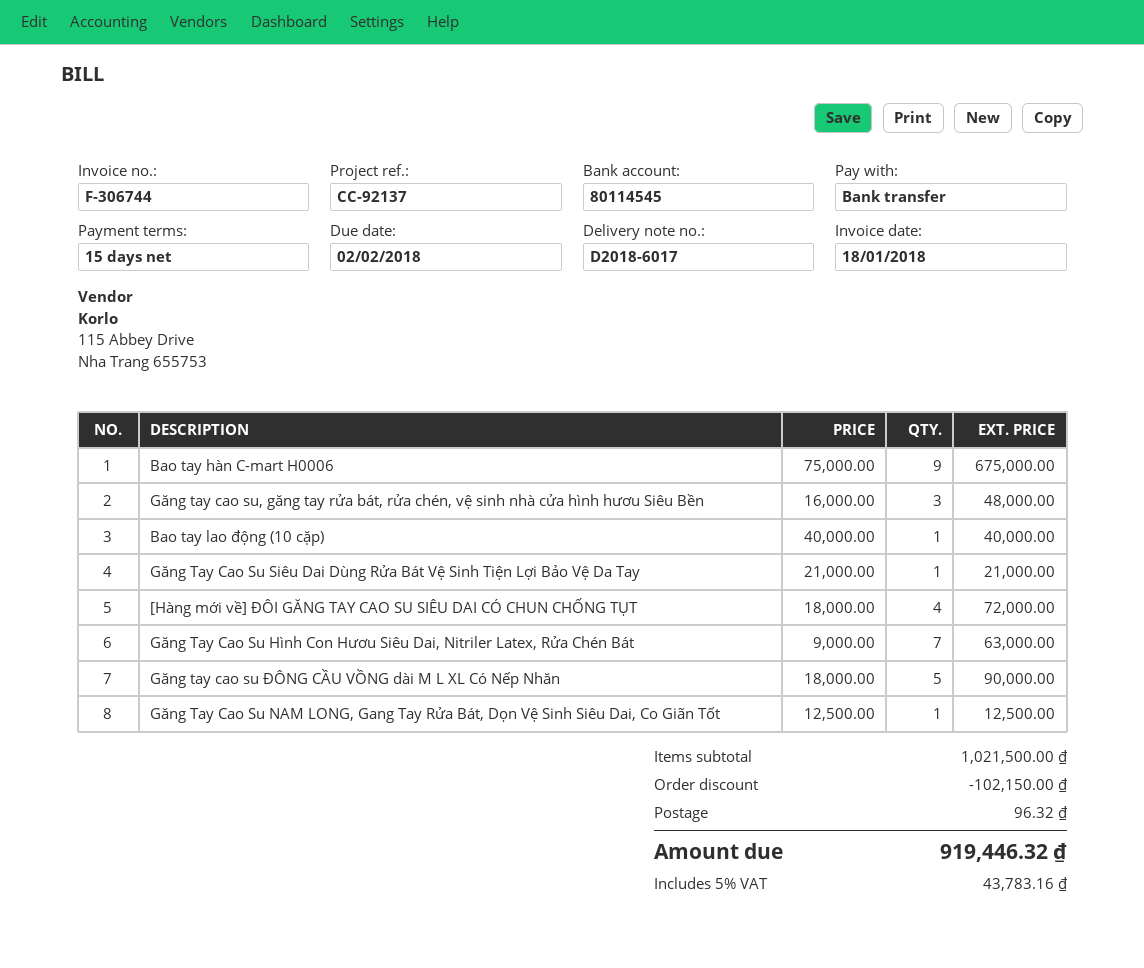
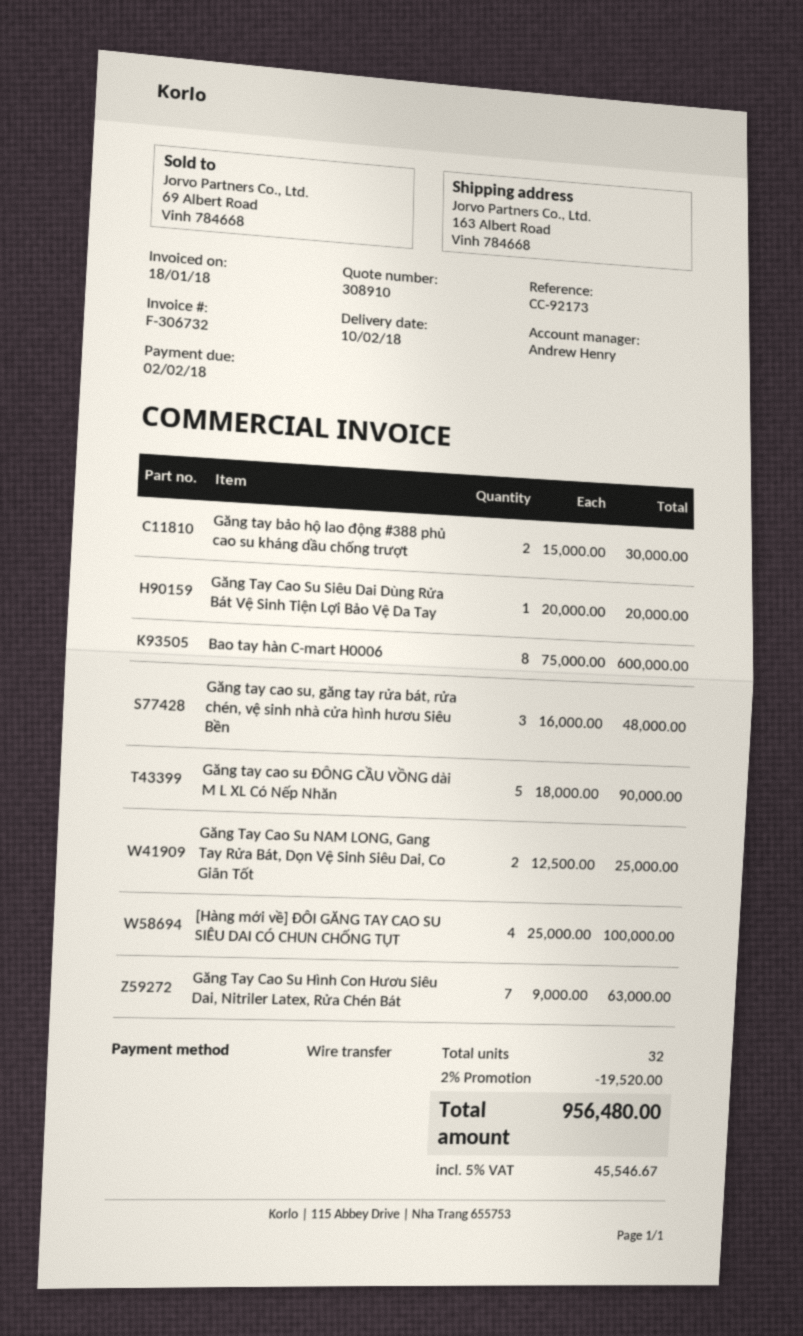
invoice number: F-306744 -> F-306732
reference: CC-92137 -> CC-92173
Bao tay hàn C-mart H0006: 9 x 75000.00 = 675000.00 -> 8 x 75000.00 = 600000.00
Bao tay lao động (10 cặp): 1 x 40000.00 = 40000.00 -> none
Găng Tay Cao Su Siêu Dai Dùng Rửa Bát Vệ Sinh Tiện Lợi Bảo Vệ Da Tay: 1 x 21000.00 = 21000.00 -> 1 x 20000.00 = 20000.00
[Hàng mới về] ĐÔI GĂNG TAY CAO SU SIÊU DAI CÓ CHUN CHỐNG TỤT: 4 x 18000.00 = 72000.00 -> 4 x 25000.00 = 100000.00
Găng Tay Cao Su NAM LONG, Gang Tay Rửa Bát, Dọn Vệ Sinh Siêu Dai, Co Giãn Tốt: 1 x 12500.00 = 12500.00 -> 2 x 12500.00 = 25000.00
Găng tay bảo hộ lao động #388 phủ cao su kháng dầu chống trượt: none -> 2 x 15000.00 = 30000.00
discount: 102150.00 -> 19520.00
shipping: 96.32 -> none
tax: 5% = 43783.16 -> 5% = 45546.67
total: 919446.32 -> 956480.00

